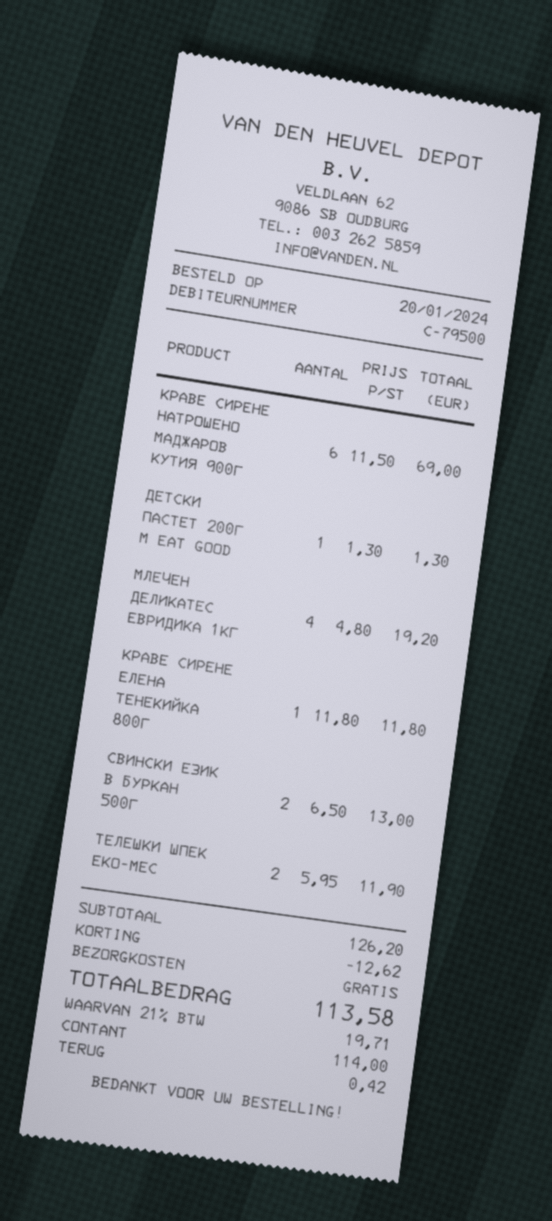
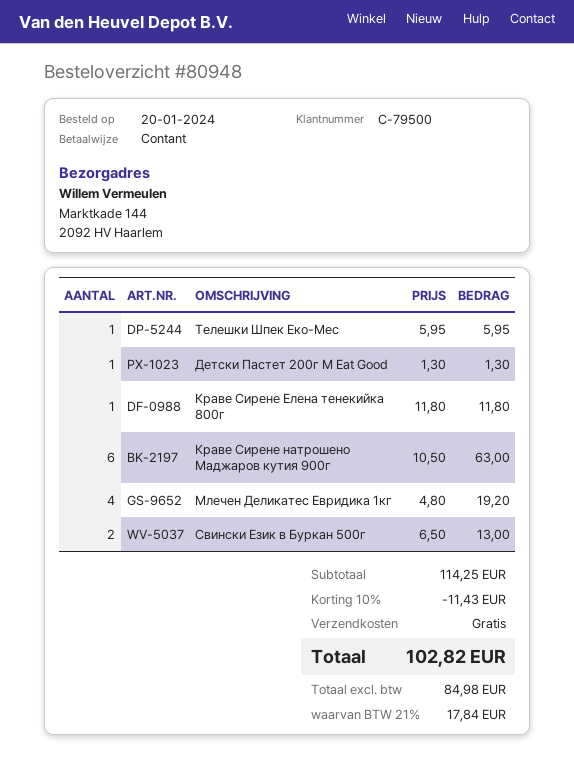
КРАВЕ СИРЕНЕ НАТРОШЕНО МАДЖАРОВ КУТИЯ 900Г: 6 x 11.50 = 69.00 -> 6 x 10.50 = 63.00
TЕЛЕШКИ ШПЕК ЕКО-МЕС: 2 x 5.95 = 11.90 -> 1 x 5.95 = 5.95
subtotal: 126.20 -> 114.25
discount: 12.62 -> 11.43
tax: 21% = 19.71 -> 21% = 17.84
total: 113.58 -> 102.82

